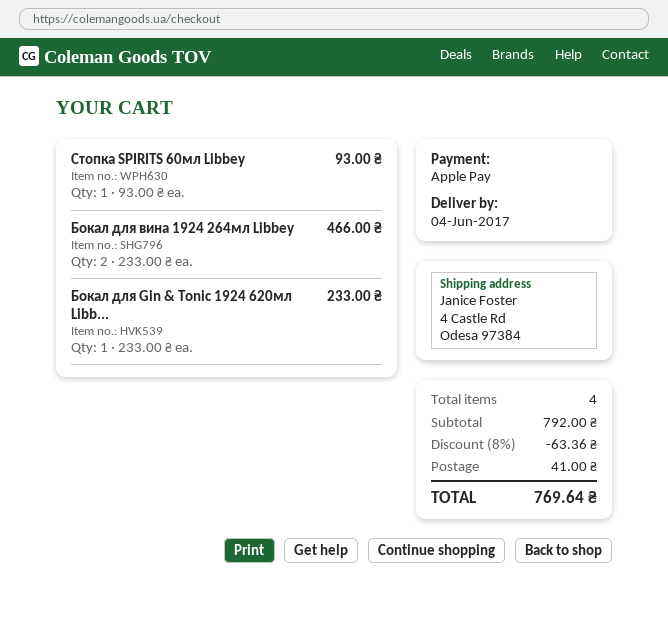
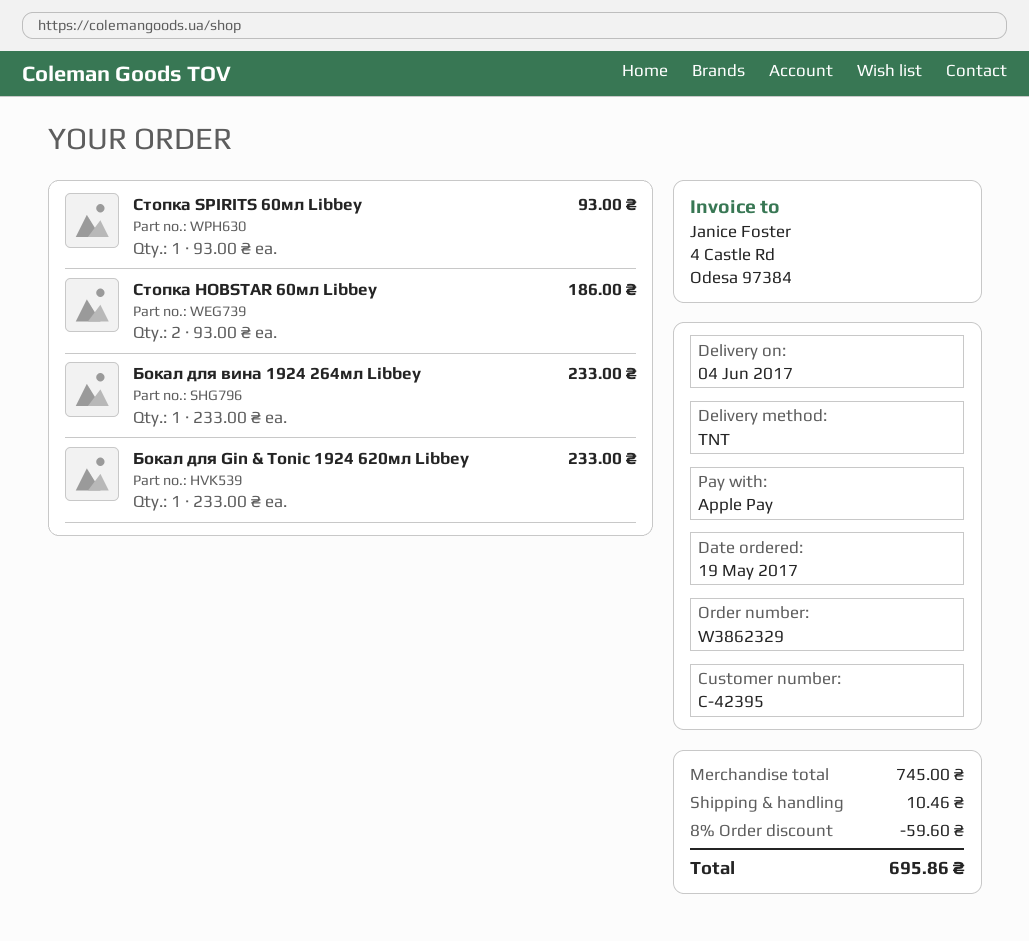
Бокал для вина 1924 264мл Libbey: 2 x 233.00 = 466.00 -> 1 x 233.00 = 233.00
Стопка HOBSTAR 60мл Libbey: none -> 2 x 93.00 = 186.00
subtotal: 792.00 -> 745.00
discount: 8% = 63.36 -> 8% = 59.60
shipping: 41.00 -> 10.46
total: 769.64 -> 695.86

